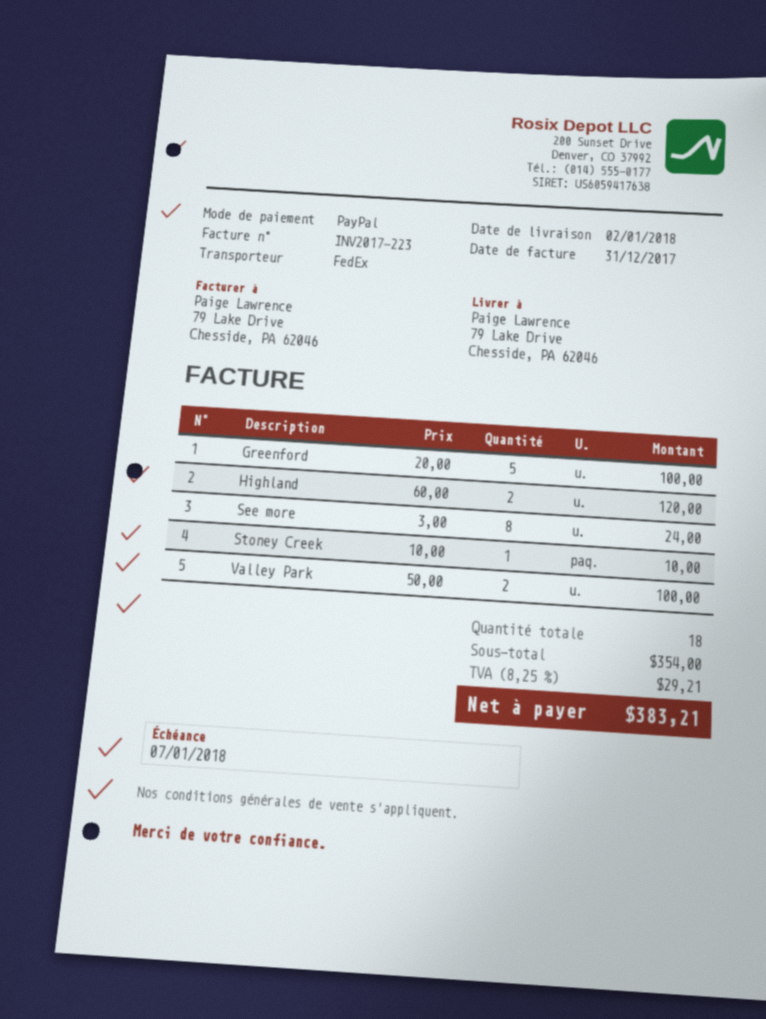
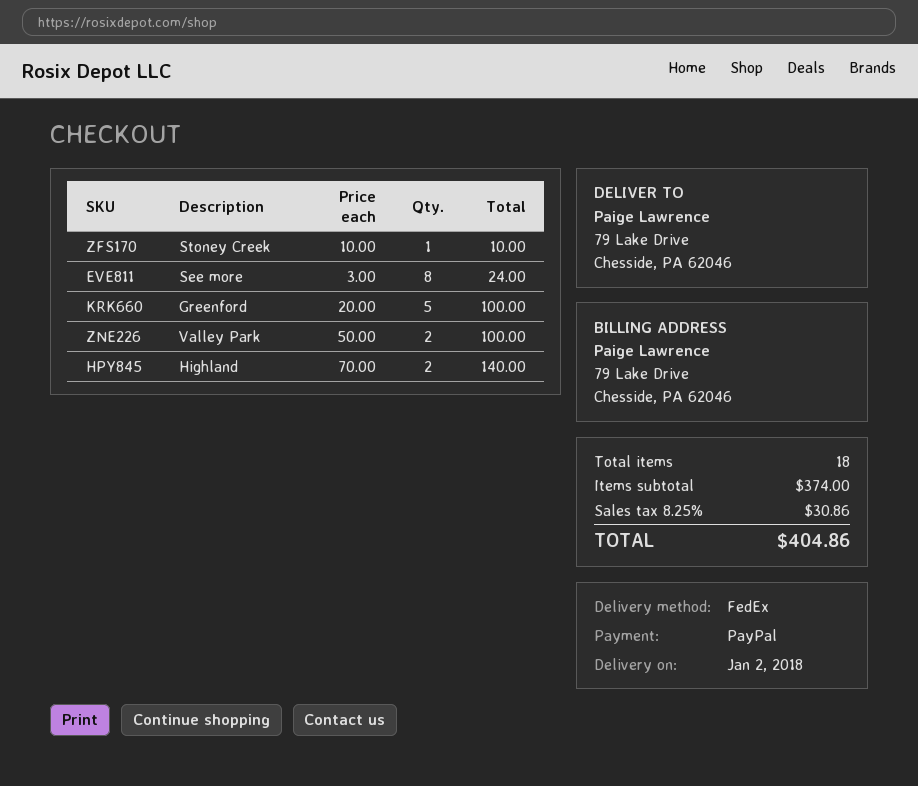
Highland: 2 x 60.00 = 120.00 -> 2 x 70.00 = 140.00
subtotal: 354.00 -> 374.00
tax: 8.25% = 29.21 -> 8.25% = 30.86
total: 383.21 -> 404.86

